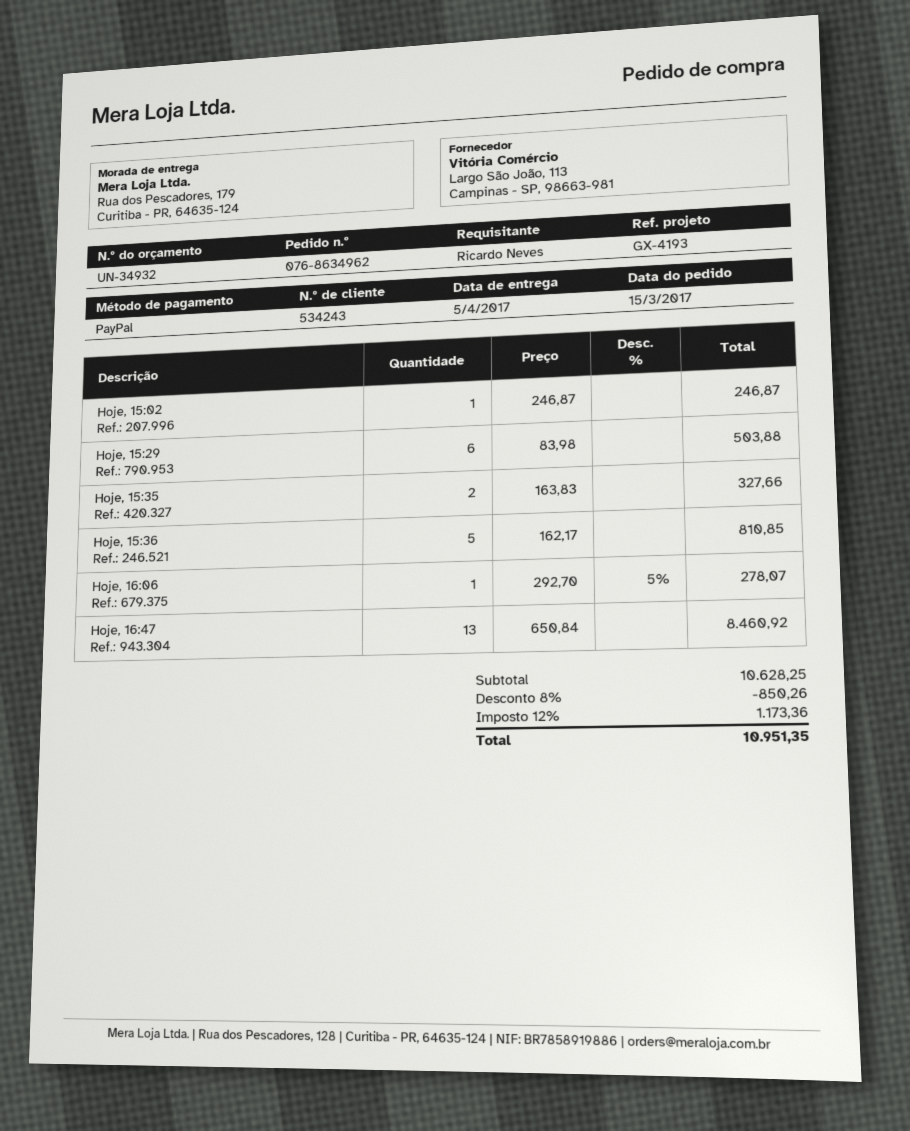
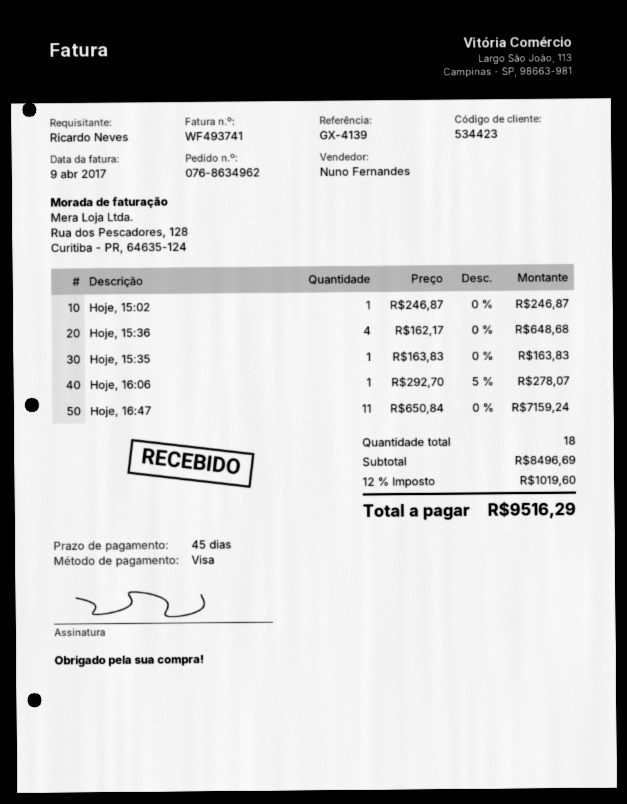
customer number: 534243 -> 534423
reference: GX-4193 -> GX-4139
payment method: PayPal -> Visa
Hoje, 15:29: 6 x 83.98 = 503.88 -> none
Hoje, 15:35: 2 x 163.83 = 327.66 -> 1 x 163.83 = 163.83
Hoje, 15:36: 5 x 162.17 = 810.85 -> 4 x 162.17 = 648.68
Hoje, 16:47: 13 x 650.84 = 8460.92 -> 11 x 650.84 = 7159.24
subtotal: 10628.25 -> 8496.69
discount: 8% = 850.26 -> none
tax: 12% = 1173.36 -> 12% = 1019.60
total: 10951.35 -> 9516.29

